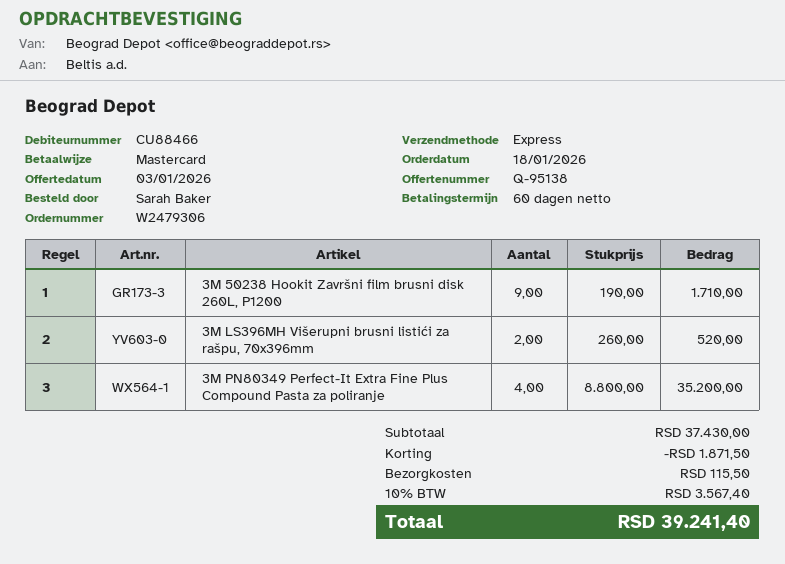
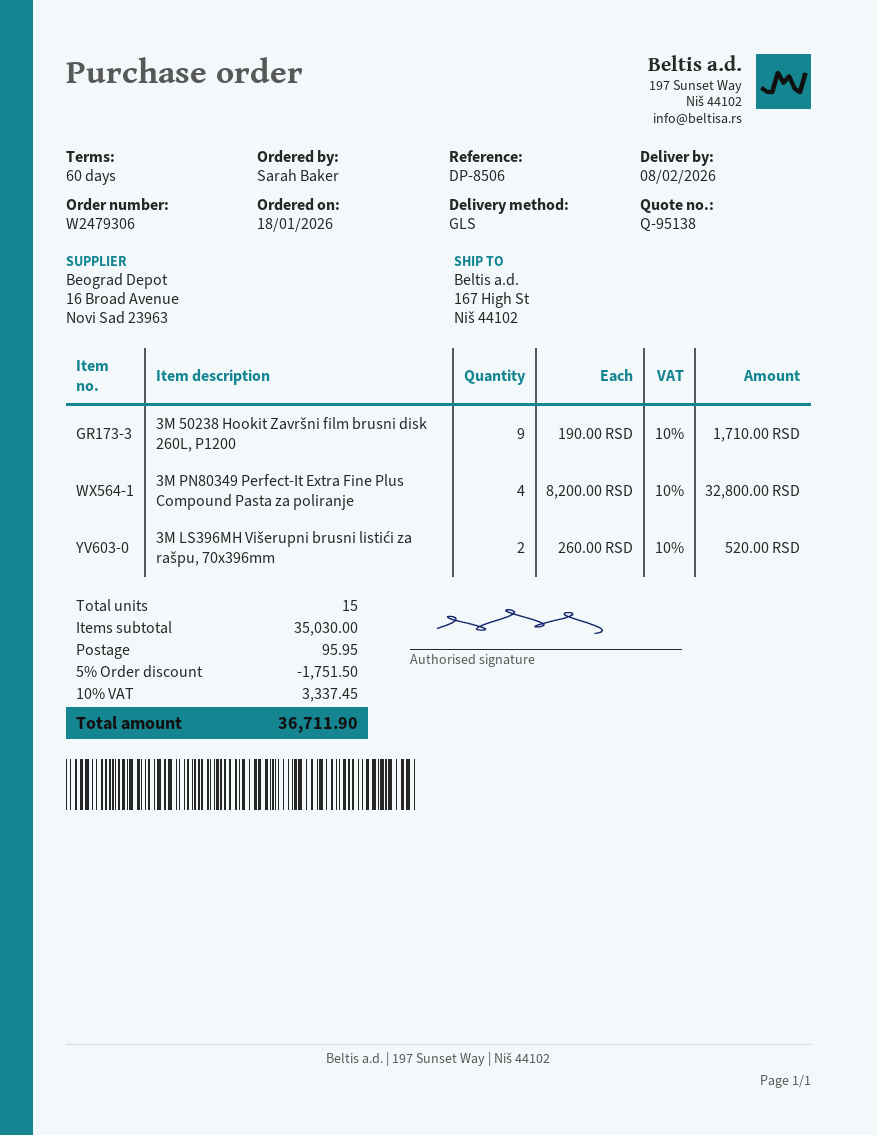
shipping method: express -> GLS
3M PN80349 Perfect-It Extra Fine Plus Compound Pasta za poliranje: 4 x 8800.00 = 35200.00 -> 4 x 8200.00 = 32800.00
subtotal: 37430.00 -> 35030.00
discount: 1871.50 -> 1751.50
shipping: 115.50 -> 95.95
tax: 10% = 3567.40 -> 10% = 3337.45
total: 39241.40 -> 36711.90

